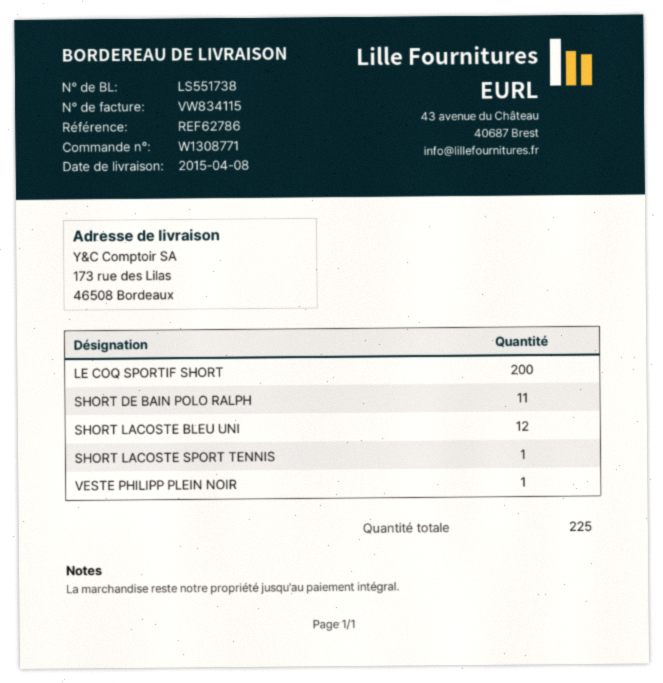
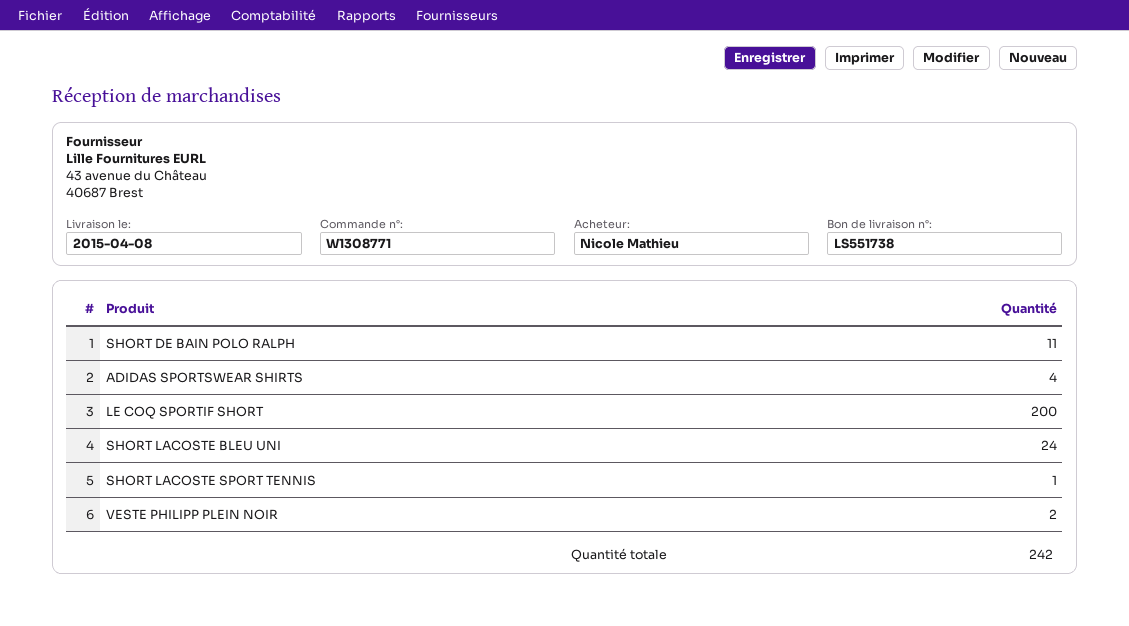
SHORT LACOSTE BLEU UNI: 12 -> 24
VESTE PHILIPP PLEIN NOIR: 1 -> 2
ADIDAS SPORTSWEAR SHIRTS: none -> 4
total quantity: 225 -> 242

